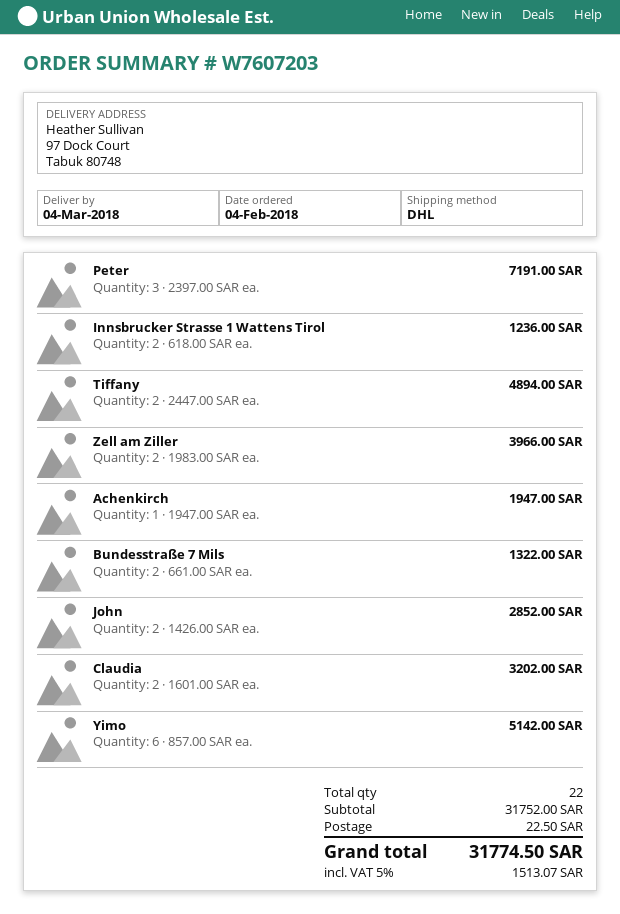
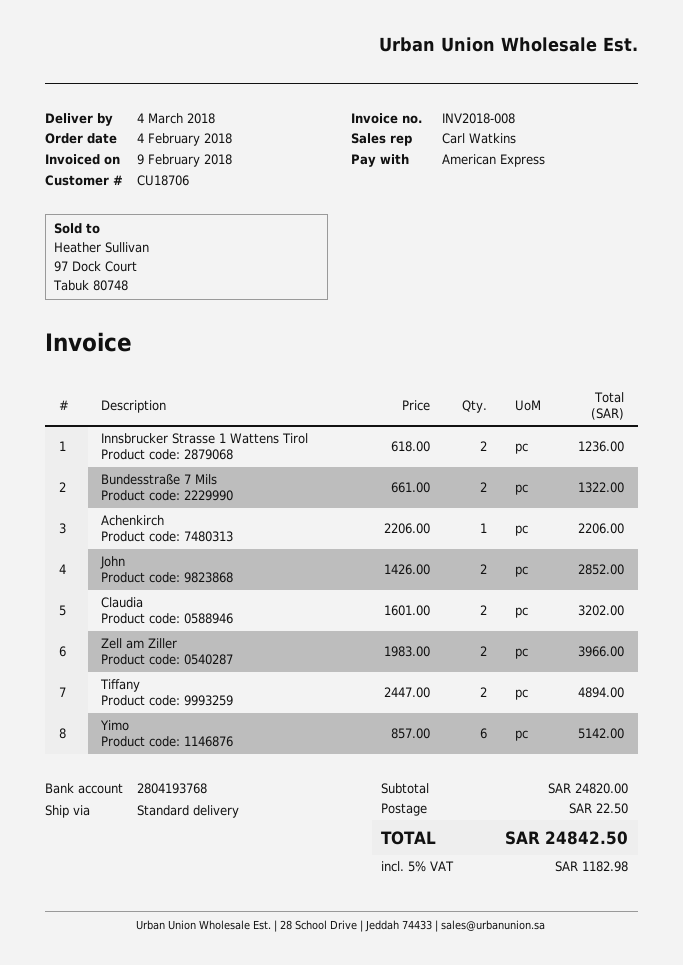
shipping method: DHL -> standard
Peter: 3 x 2397.00 = 7191.00 -> none
Achenkirch: 1 x 1947.00 = 1947.00 -> 1 x 2206.00 = 2206.00
subtotal: 31752.00 -> 24820.00
tax: 5% = 1513.07 -> 5% = 1182.98
total: 31774.50 -> 24842.50

